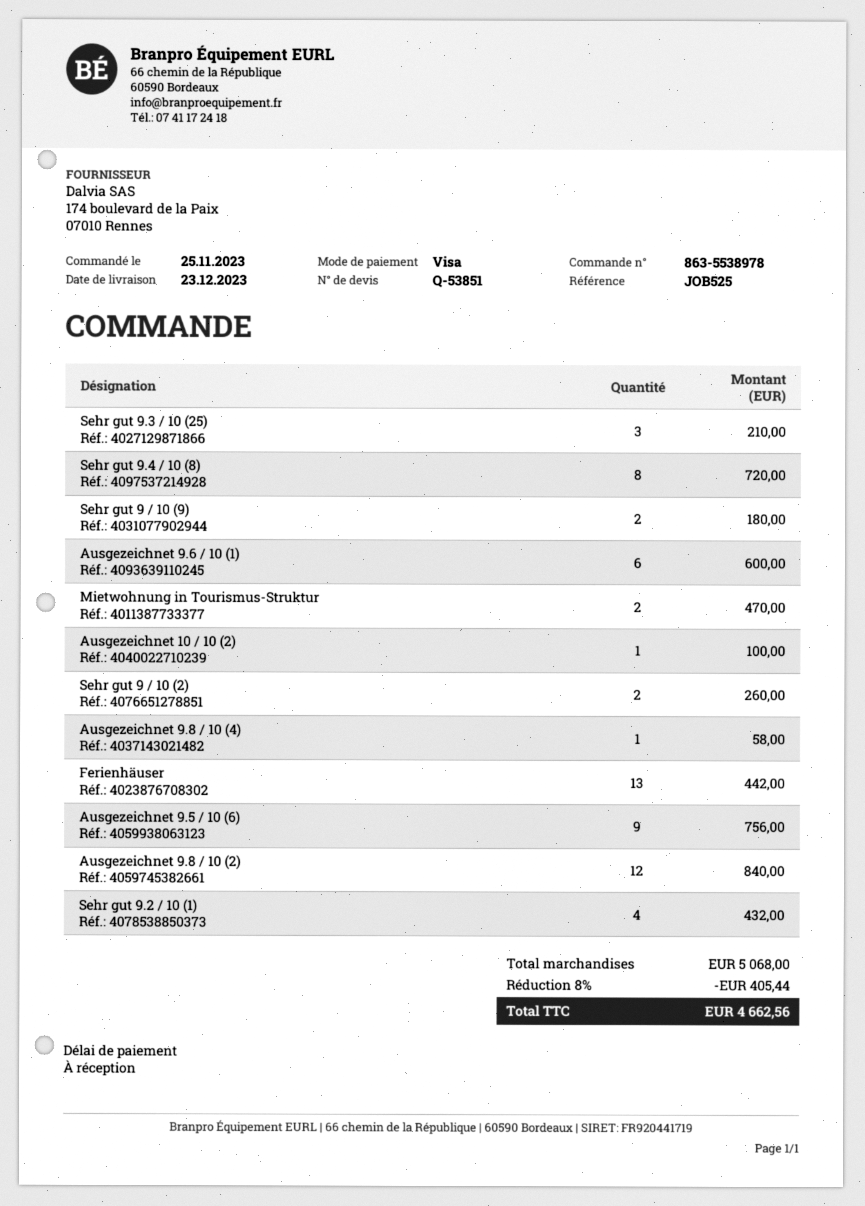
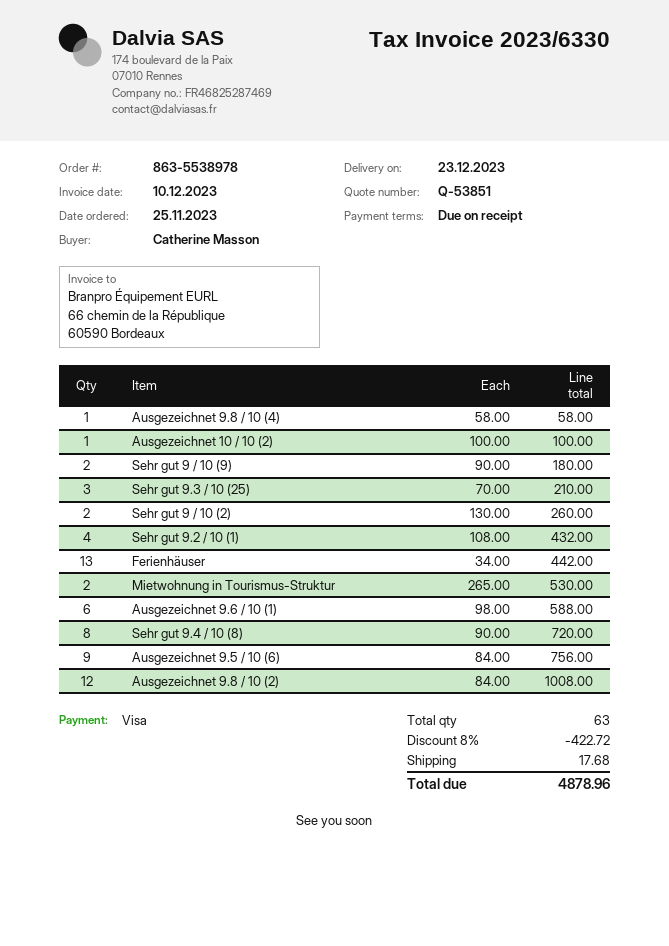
Ausgezeichnet 9.6 / 10 (1): 6 for 600.00 -> 6 for 588.00
Mietwohnung in Tourismus-Struktur: 2 for 470.00 -> 2 for 530.00
Ausgezeichnet 9.8 / 10 (2): 12 for 840.00 -> 12 for 1008.00
discount: 8% = 405.44 -> 8% = 422.72
shipping: none -> 17.68
total: 4662.56 -> 4878.96

